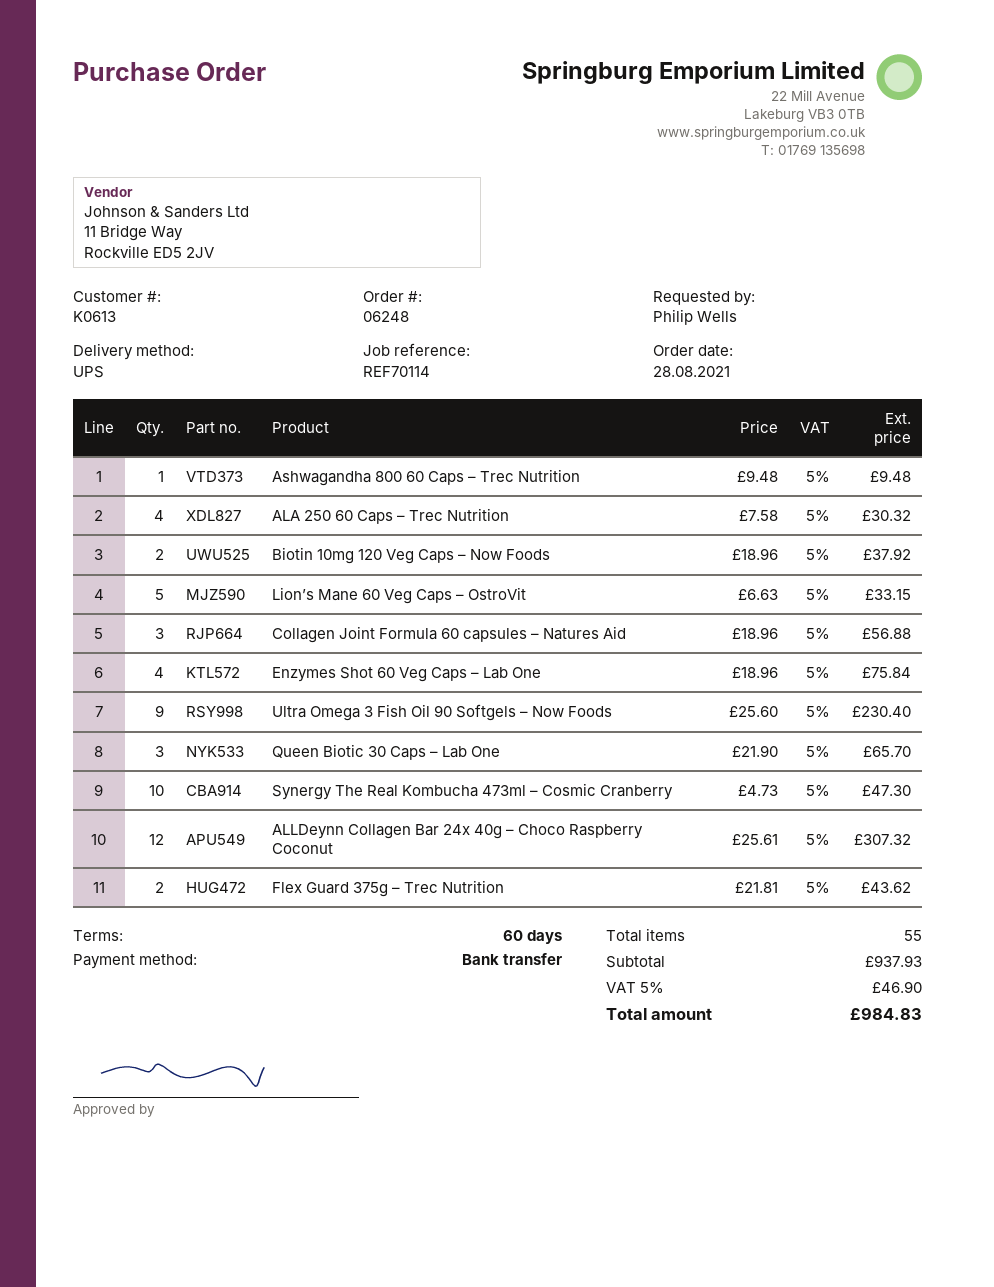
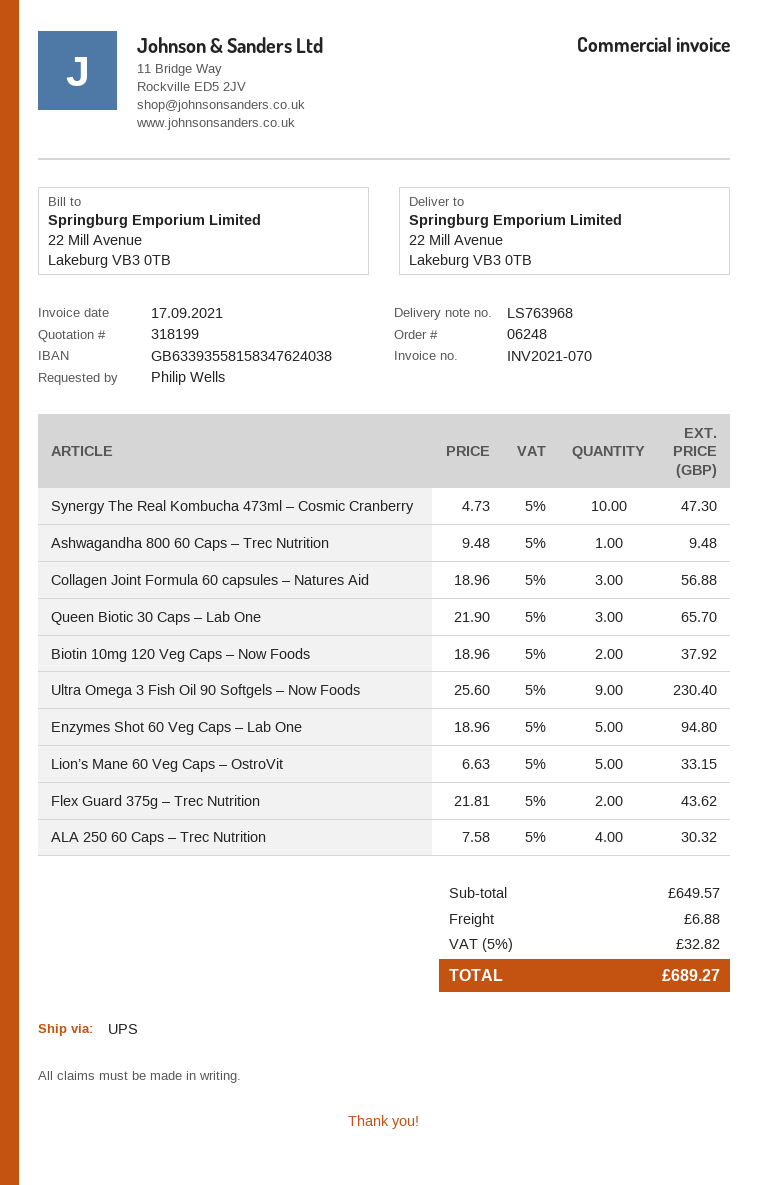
Enzymes Shot 60 Veg Caps – Lab One: 4 x 18.96 = 75.84 -> 5 x 18.96 = 94.80
ALLDeynn Collagen Bar 24x 40g – Choco Raspberry Coconut: 12 x 25.61 = 307.32 -> none
subtotal: 937.93 -> 649.57
shipping: none -> 6.88
tax: 5% = 46.90 -> 5% = 32.82
total: 984.83 -> 689.27

